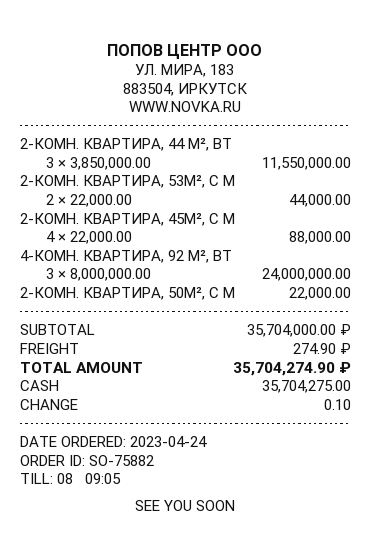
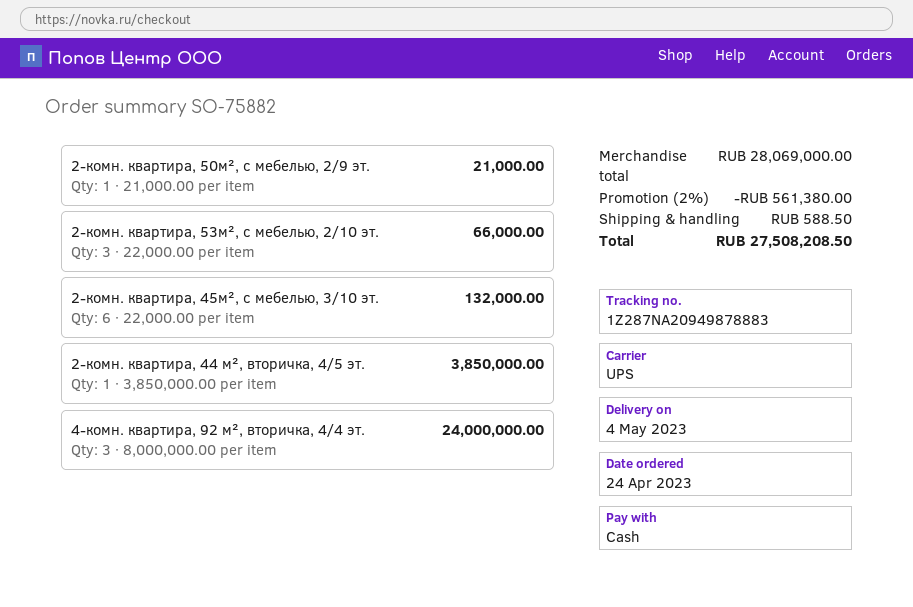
2-КОМН. КВАРТИРА, 44 М², ВТ: 3 x 3850000.00 = 11550000.00 -> 1 x 3850000.00 = 3850000.00
2-КОМН. КВАРТИРА, 53М², С М: 2 x 22000.00 = 44000.00 -> 3 x 22000.00 = 66000.00
2-КОМН. КВАРТИРА, 45М², С М: 4 x 22000.00 = 88000.00 -> 6 x 22000.00 = 132000.00
2-КОМН. КВАРТИРА, 50М², С М: 1 x 22000.00 = 22000.00 -> 1 x 21000.00 = 21000.00
subtotal: 35704000.00 -> 28069000.00
discount: none -> 2% = 561380.00
shipping: 274.90 -> 588.50
total: 35704274.90 -> 27508208.50

